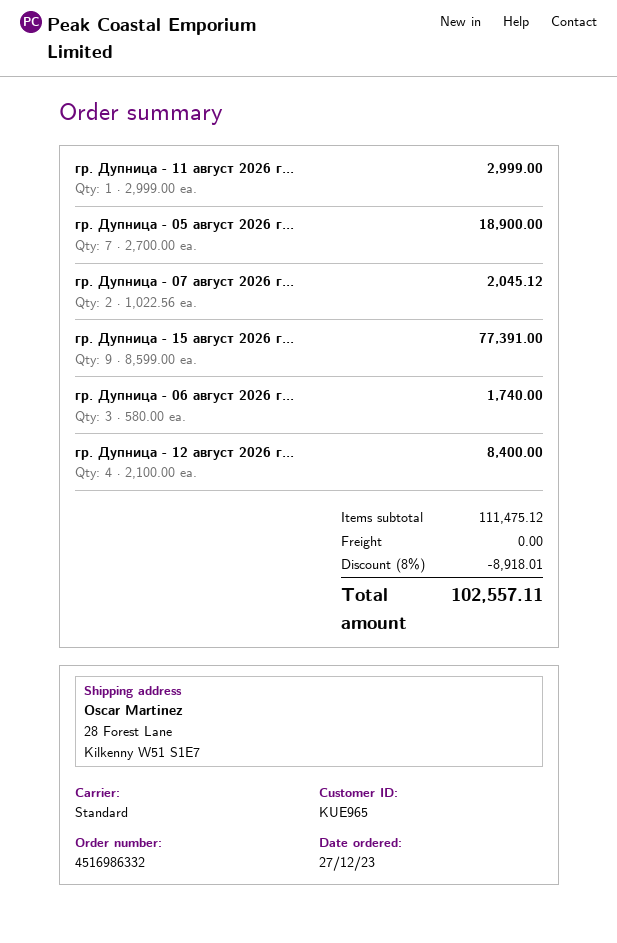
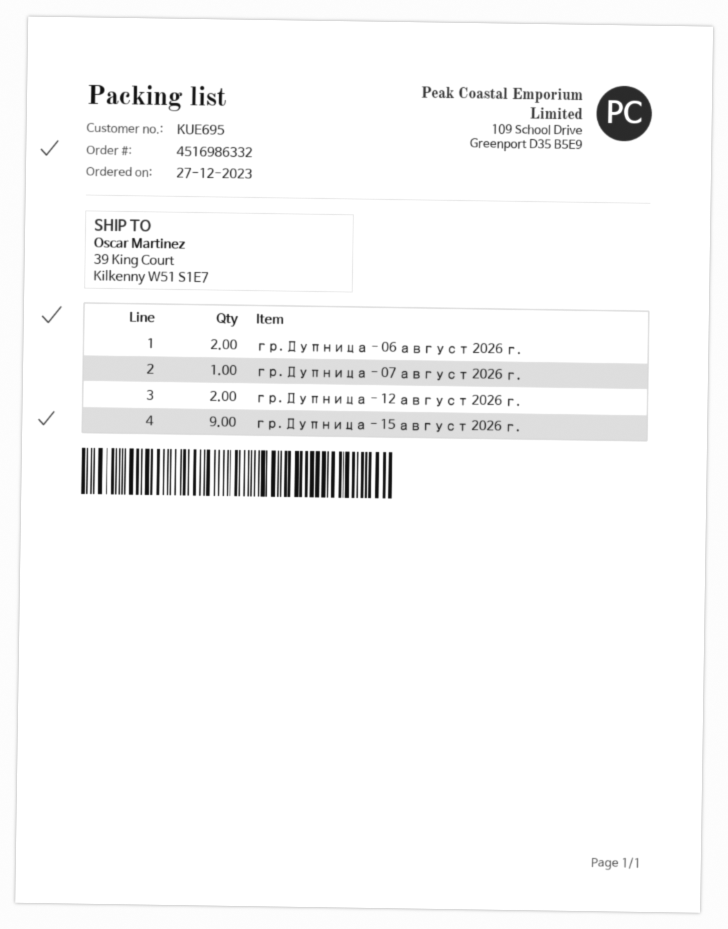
customer number: KUE965 -> KUE695
ship to: 28 Forest Lane, Kilkenny W51 S1E7 -> 39 King Court, Kilkenny W51 S1E7
гр. Дупница - 11 август 2026 г...: 1 -> none
гр. Дупница - 05 август 2026 г...: 7 -> none
гр. Дупница - 07 август 2026 г...: 2 -> 1
гр. Дупница - 06 август 2026 г...: 3 -> 2
гр. Дупница - 12 август 2026 г...: 4 -> 2

